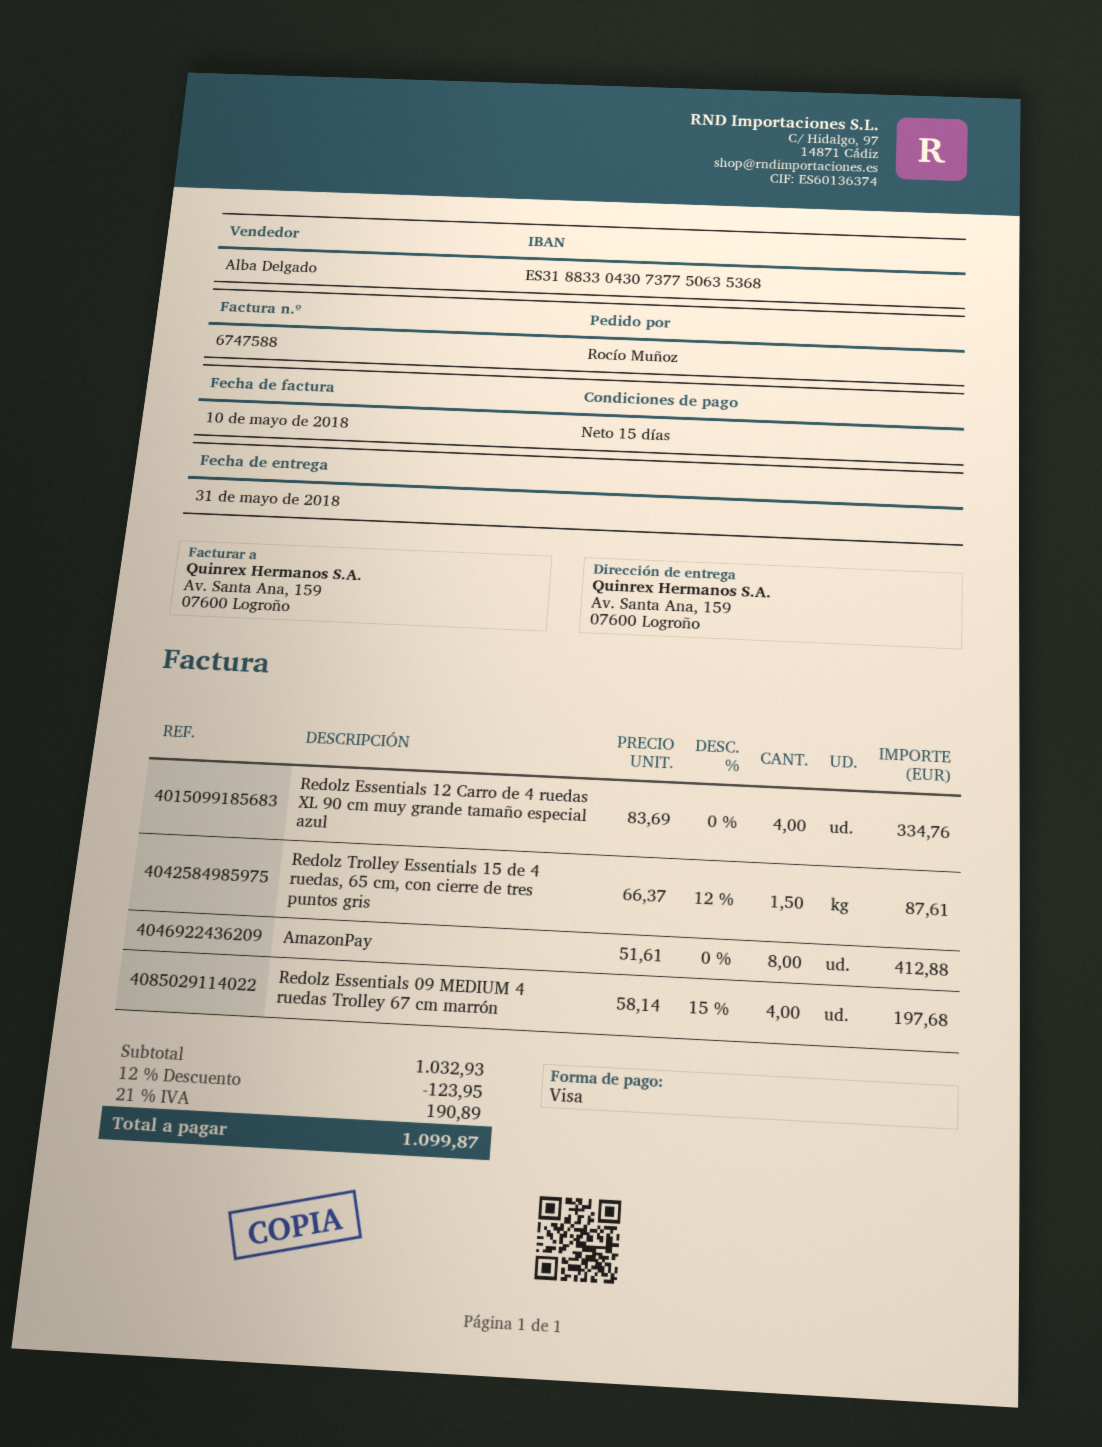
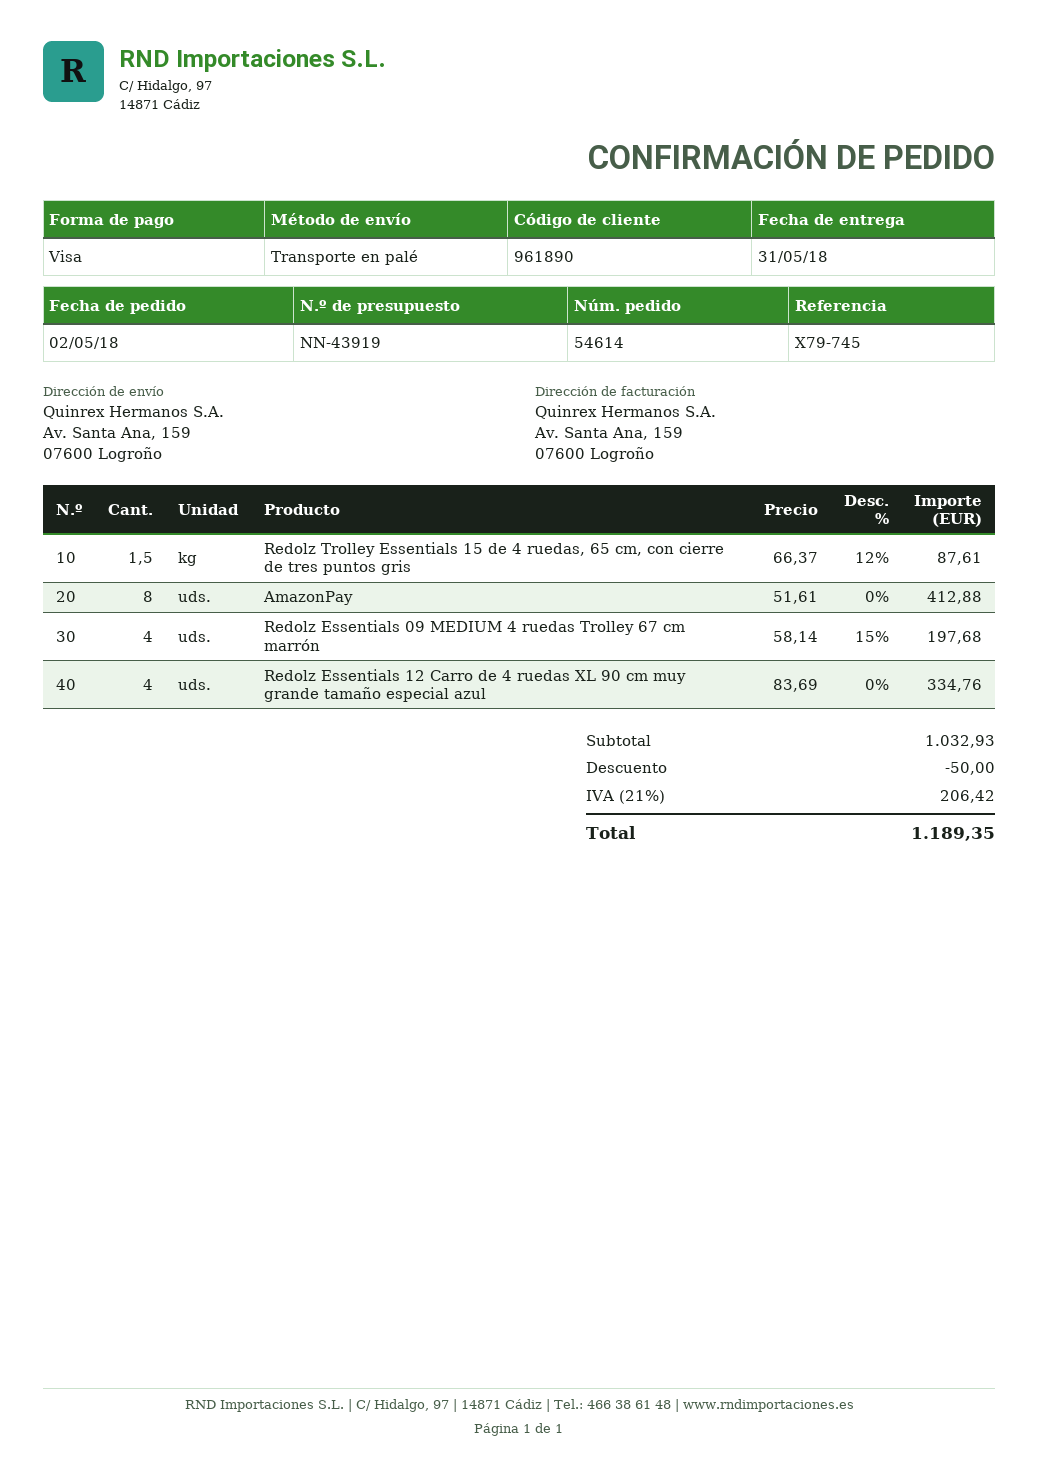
discount: 123.95 -> 50.00
tax: 21% = 190.89 -> 21% = 206.42
total: 1099.87 -> 1189.35

